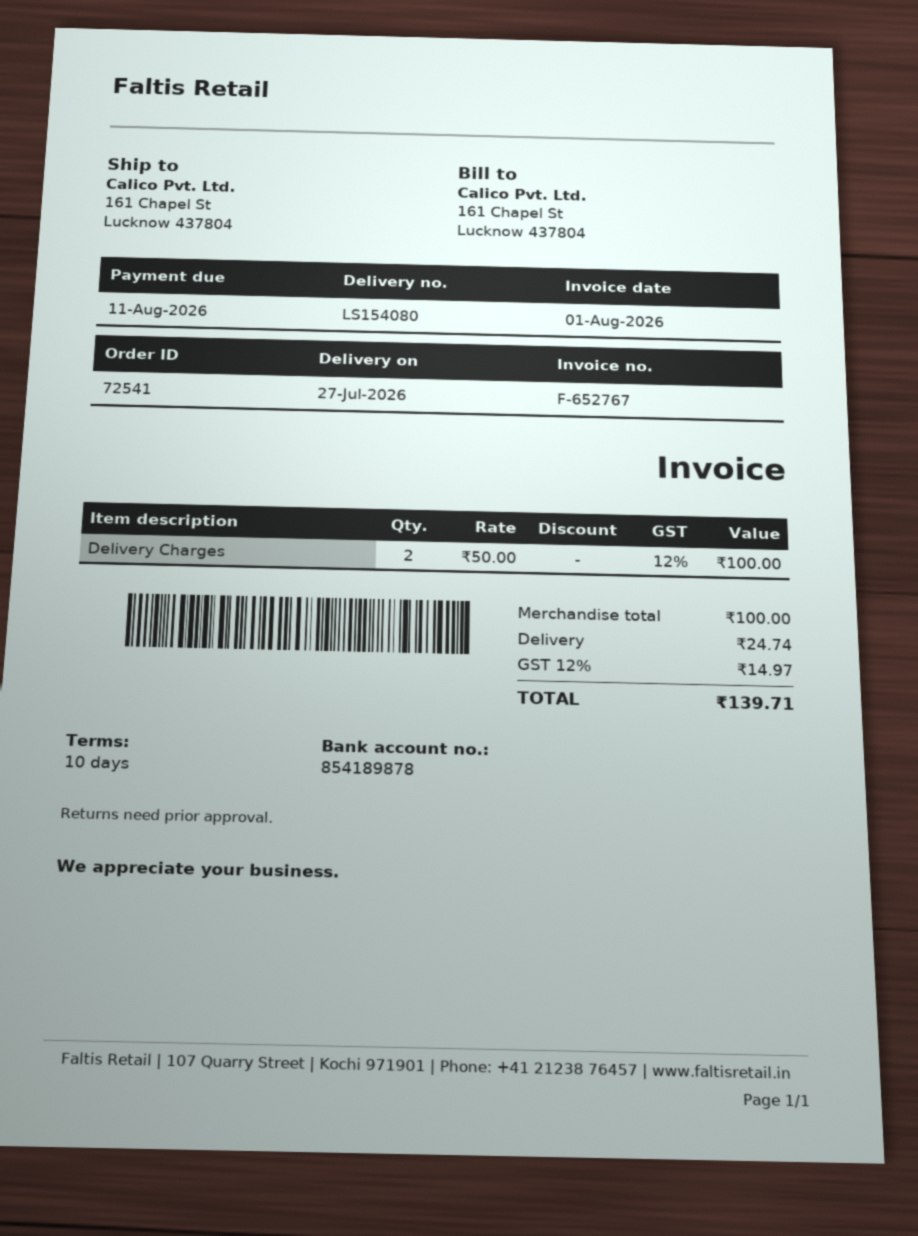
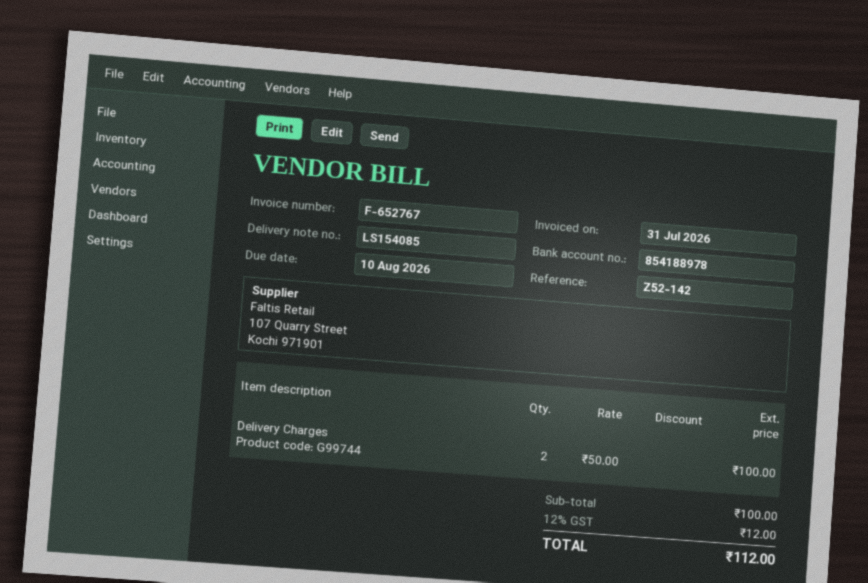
delivery note number: LS154080 -> LS154085
invoice date: 2026-08-01 -> 2026-07-31
due date: 2026-08-11 -> 2026-08-10
bank account: 854189878 -> 854188978
shipping: 24.74 -> none
tax: 12% = 14.97 -> 12% = 12.00
total: 139.71 -> 112.00

